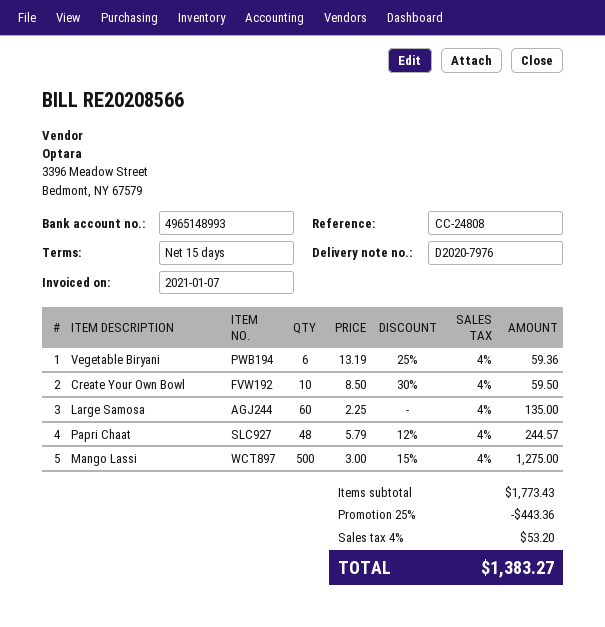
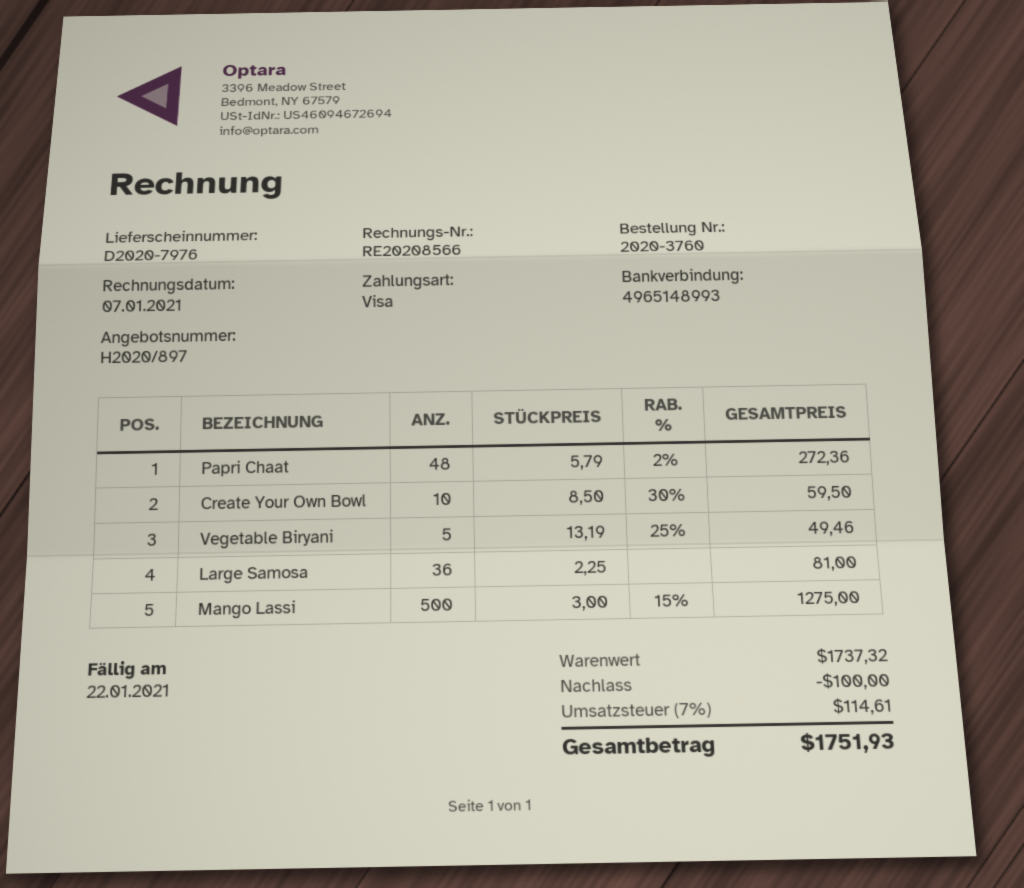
Vegetable Biryani: 6 x 13.19 - 25% = 59.36 -> 5 x 13.19 - 25% = 49.46
Large Samosa: 60 x 2.25 = 135.00 -> 36 x 2.25 = 81.00
Papri Chaat: 48 x 5.79 - 12% = 244.57 -> 48 x 5.79 - 2% = 272.36
subtotal: 1773.43 -> 1737.32
discount: 443.36 -> 100.00
tax: 4% = 53.20 -> 7% = 114.61
total: 1383.27 -> 1751.93

